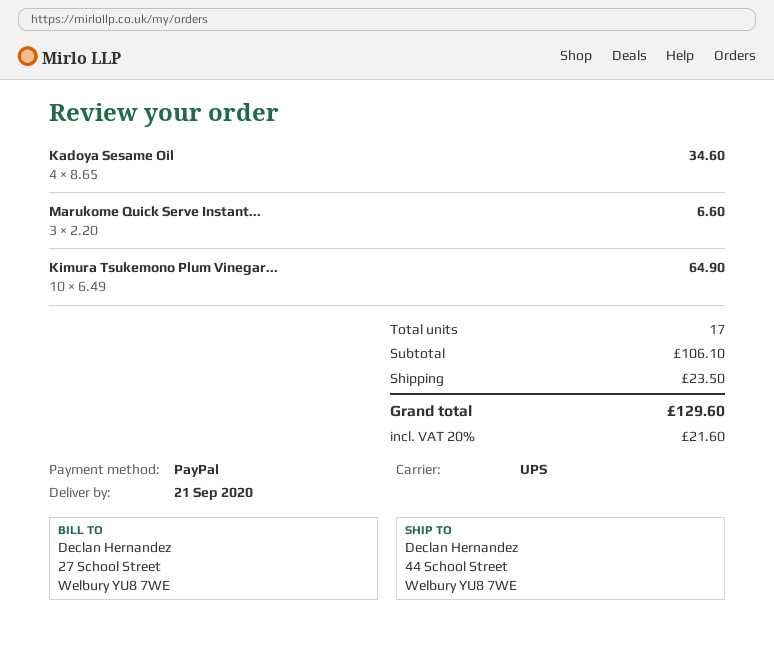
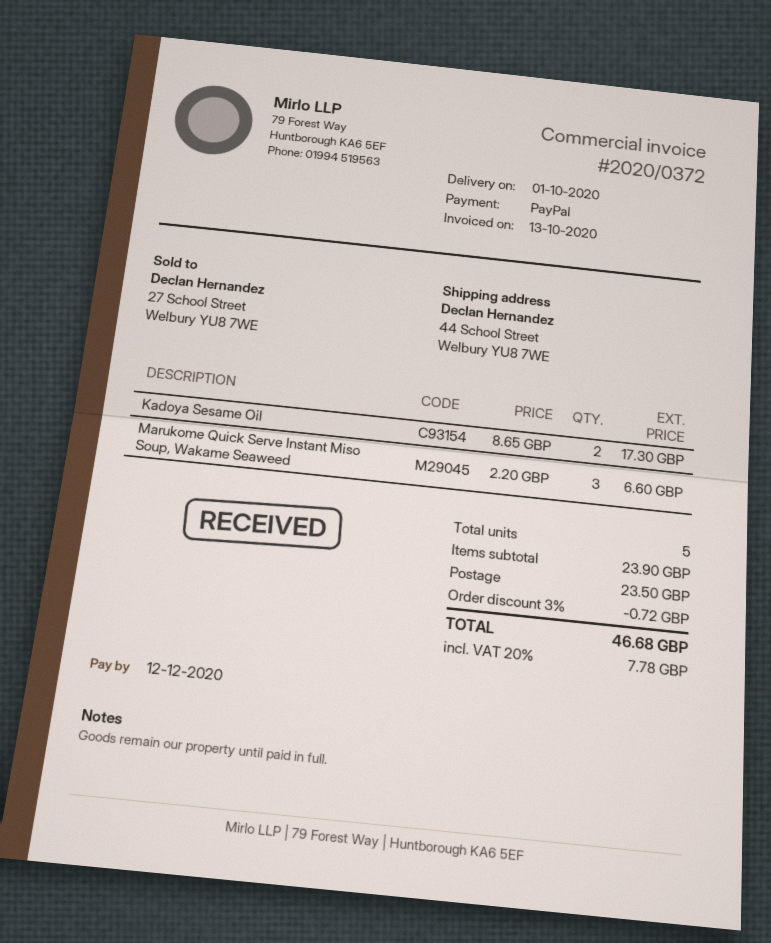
delivery date: 2020-09-21 -> 2020-10-01
Kadoya Sesame Oil: 4 x 8.65 = 34.60 -> 2 x 8.65 = 17.30
Kimura Tsukemono Plum Vinegar...: 10 x 6.49 = 64.90 -> none
total quantity: 17 -> 5
subtotal: 106.10 -> 23.90
discount: none -> 3% = 0.72
tax: 20% = 21.60 -> 20% = 7.78
total: 129.60 -> 46.68

